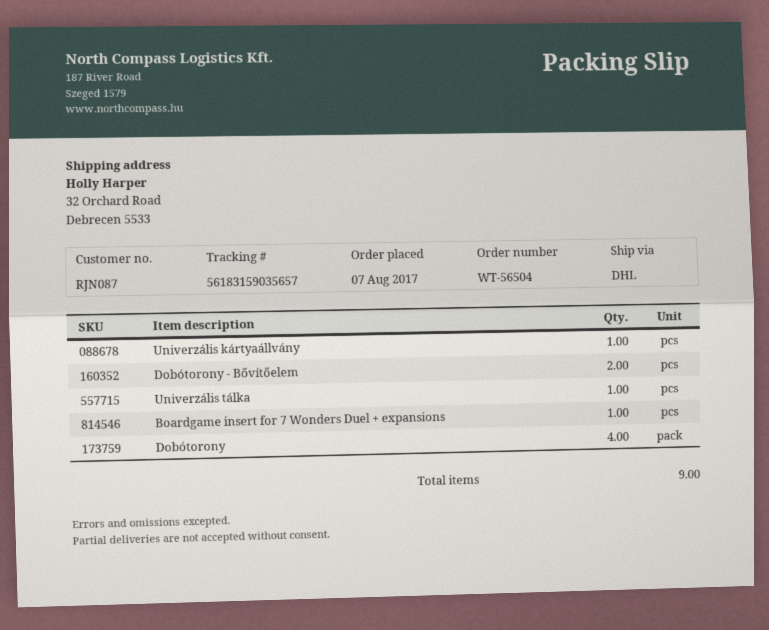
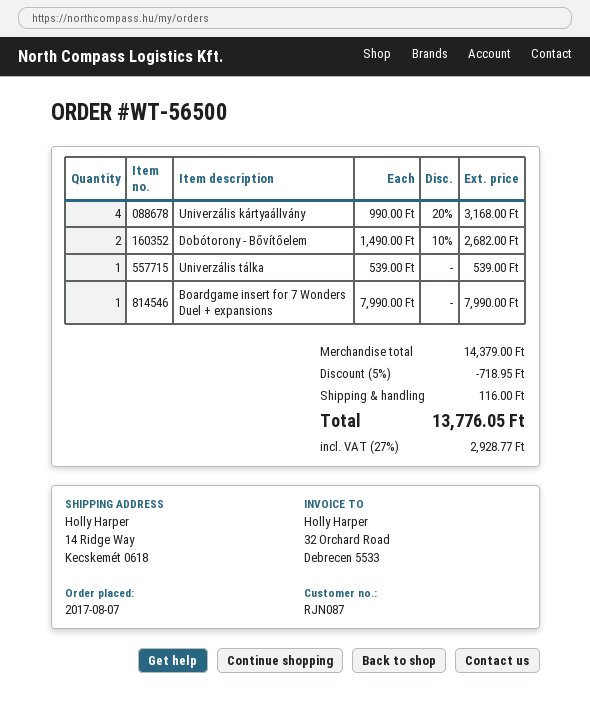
order number: WT-56504 -> WT-56500
ship to: 32 Orchard Road, Debrecen 5533 -> 14 Ridge Way, Kecskemét 0618
Univerzális kártyaállvány: 1 -> 4
Dobótorony: 4 -> none

